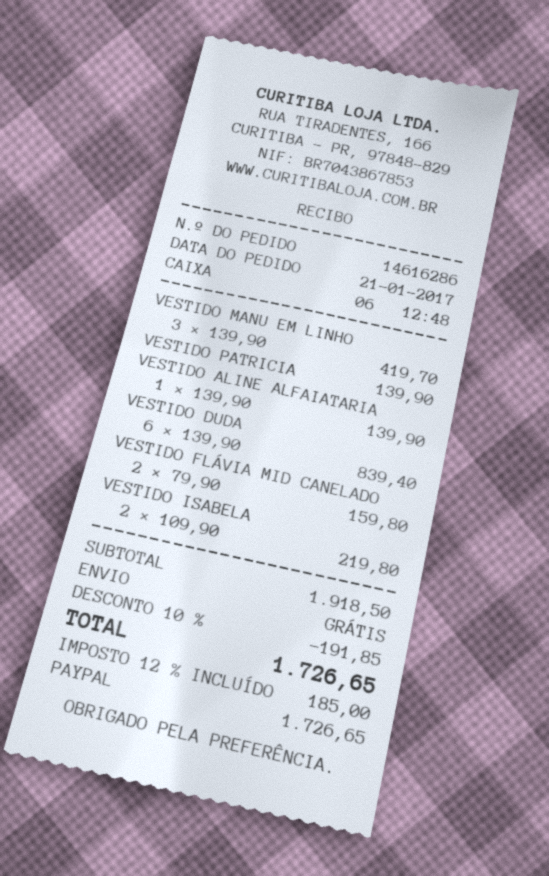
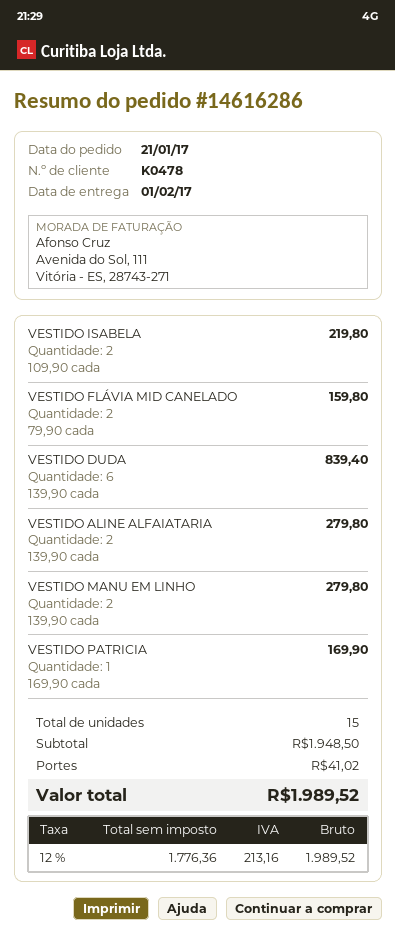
VESTIDO MANU EM LINHO: 3 x 139.90 = 419.70 -> 2 x 139.90 = 279.80
VESTIDO PATRICIA: 1 x 139.90 = 139.90 -> 1 x 169.90 = 169.90
VESTIDO ALINE ALFAIATARIA: 1 x 139.90 = 139.90 -> 2 x 139.90 = 279.80
subtotal: 1918.50 -> 1948.50
discount: 10% = 191.85 -> none
shipping: 0.00 -> 41.02
tax: 12% = 185.00 -> 12% = 213.16
total: 1726.65 -> 1989.52

